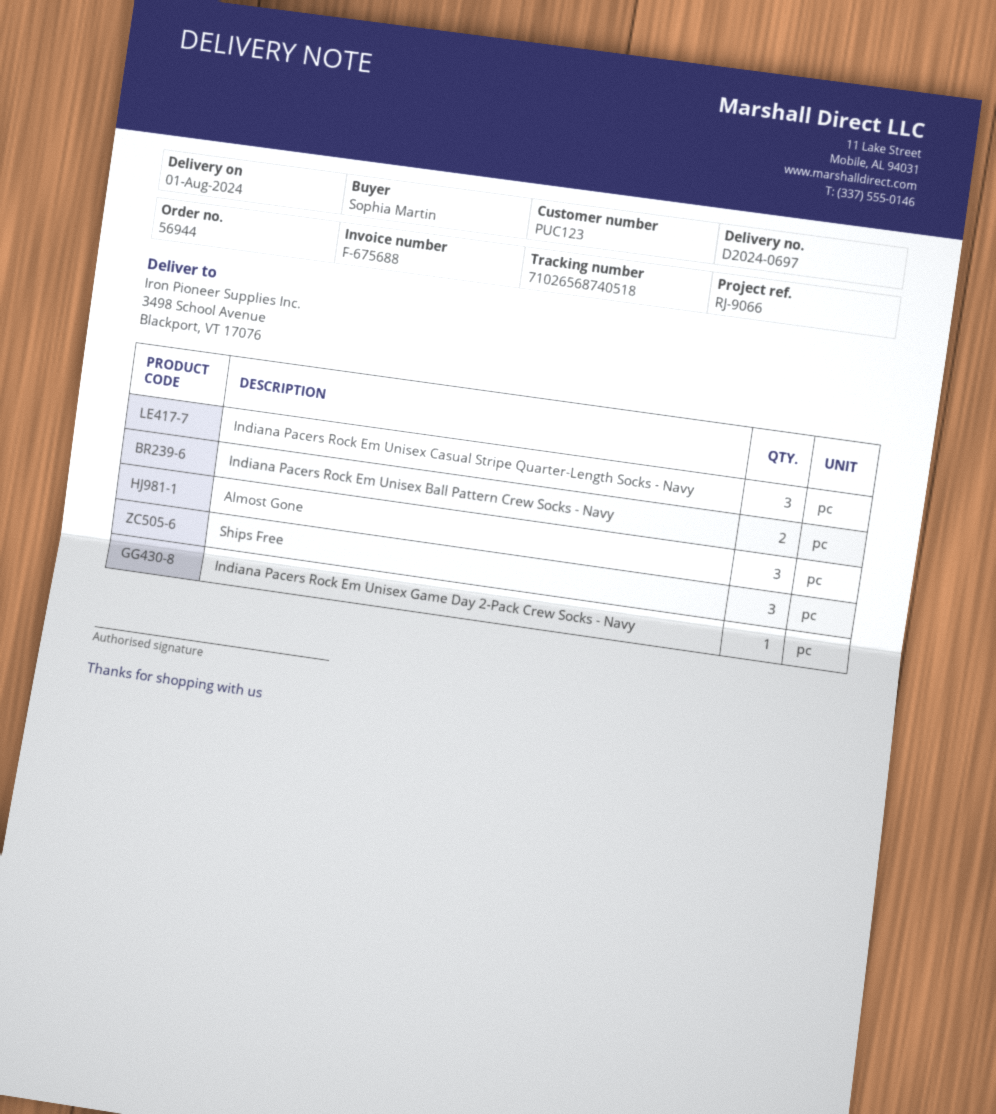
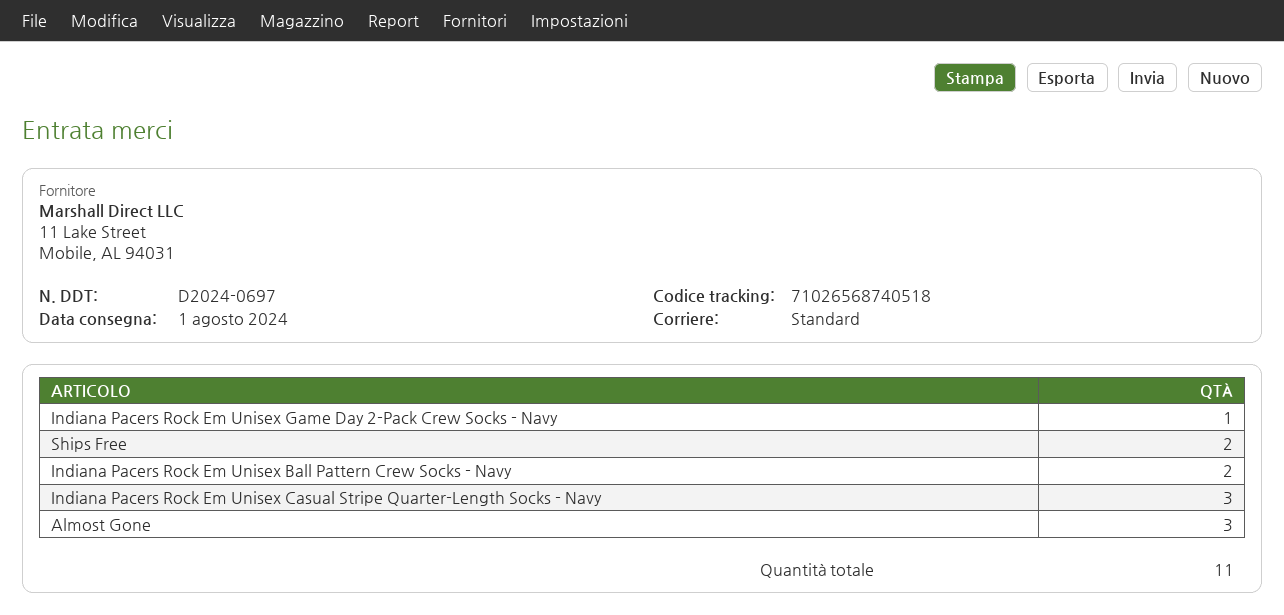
Ships Free: 3 -> 2

